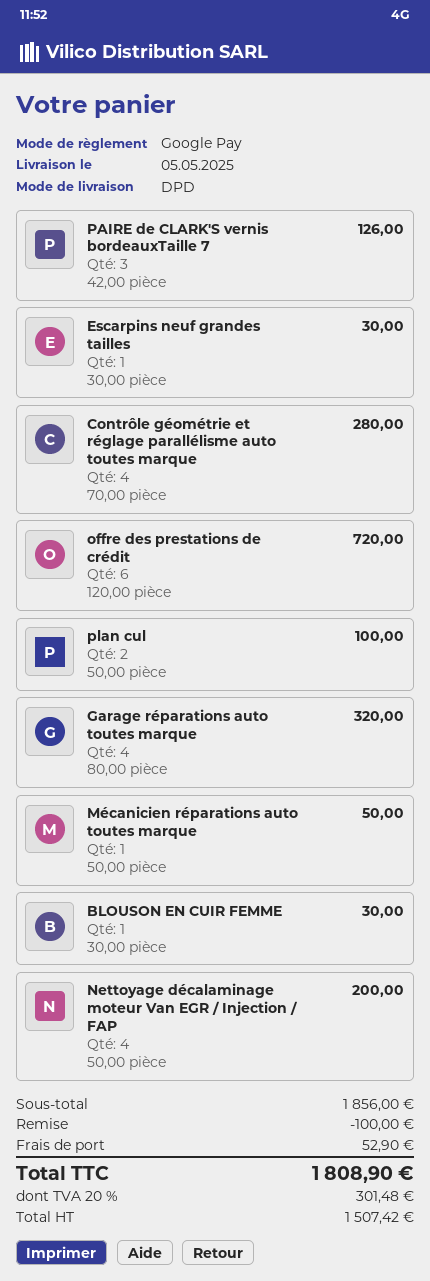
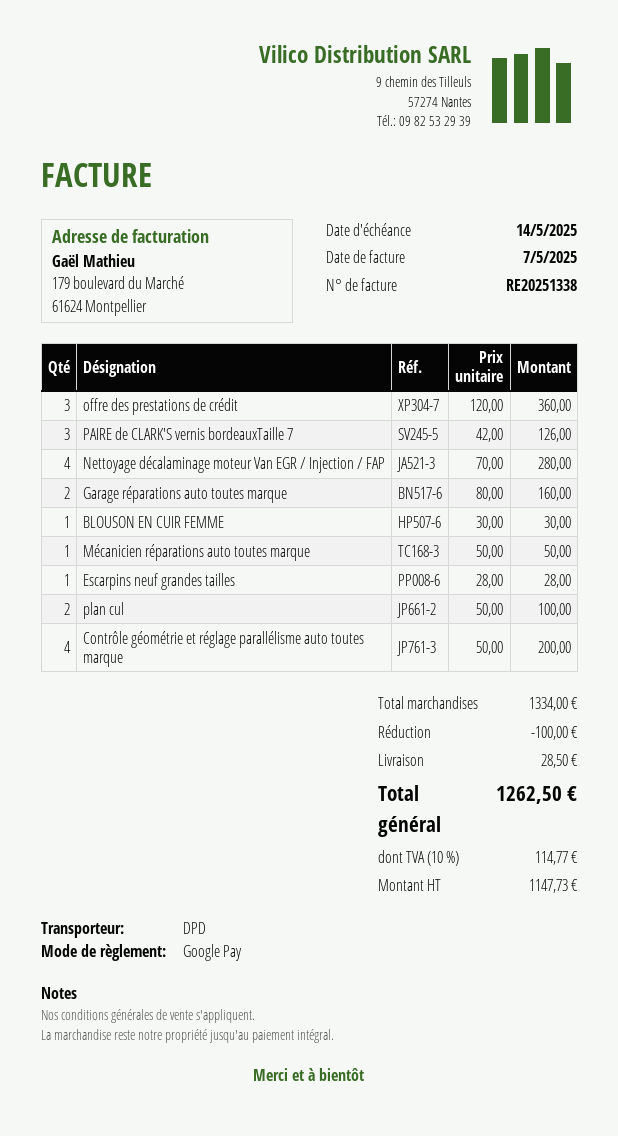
Escarpins neuf grandes tailles: 1 x 30.00 = 30.00 -> 1 x 28.00 = 28.00
Contrôle géométrie et réglage parallélisme auto toutes marque: 4 x 70.00 = 280.00 -> 4 x 50.00 = 200.00
offre des prestations de crédit: 6 x 120.00 = 720.00 -> 3 x 120.00 = 360.00
Garage réparations auto toutes marque: 4 x 80.00 = 320.00 -> 2 x 80.00 = 160.00
Nettoyage décalaminage moteur Van EGR / Injection / FAP: 4 x 50.00 = 200.00 -> 4 x 70.00 = 280.00
subtotal: 1856.00 -> 1334.00
shipping: 52.90 -> 28.50
net: 1507.42 -> 1147.73
tax: 20% = 301.48 -> 10% = 114.77
total: 1808.90 -> 1262.50

